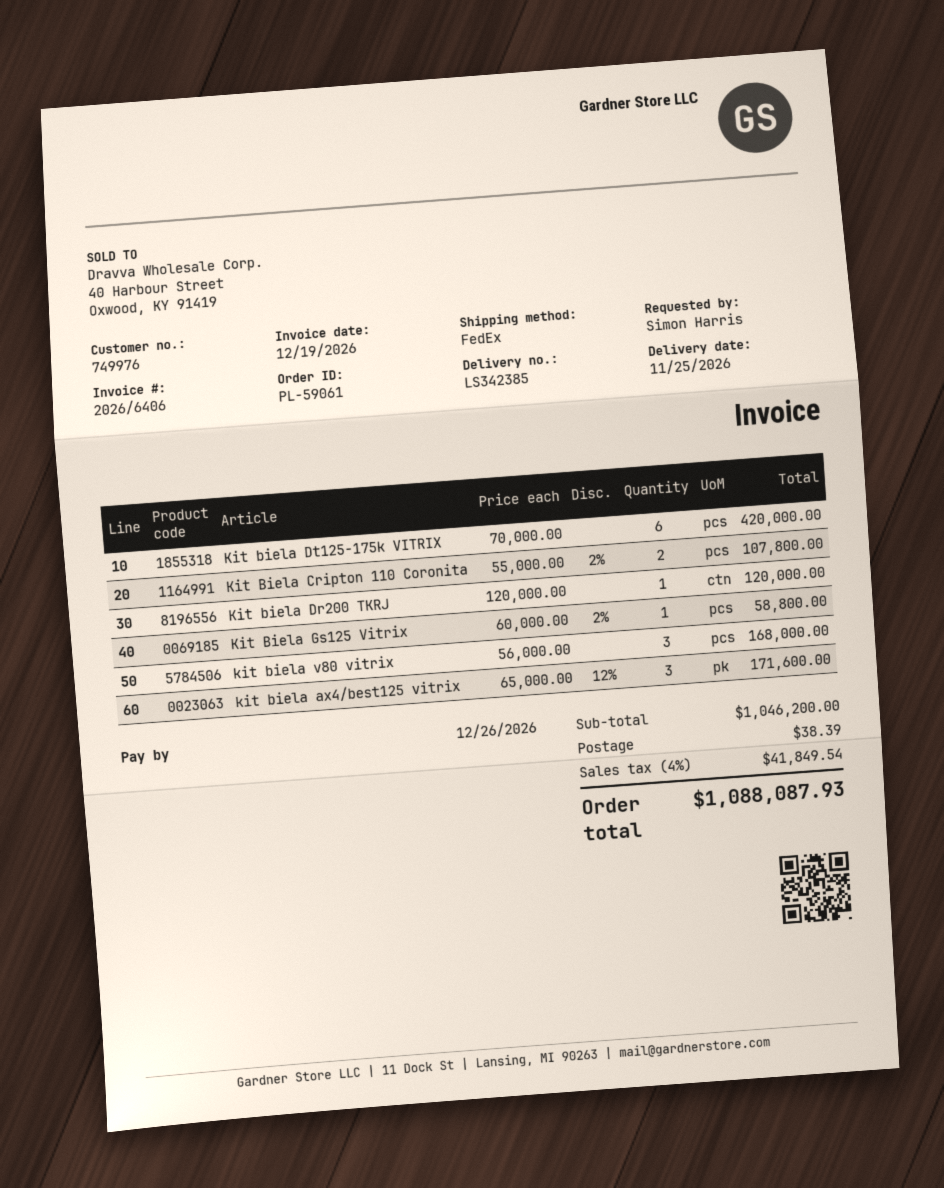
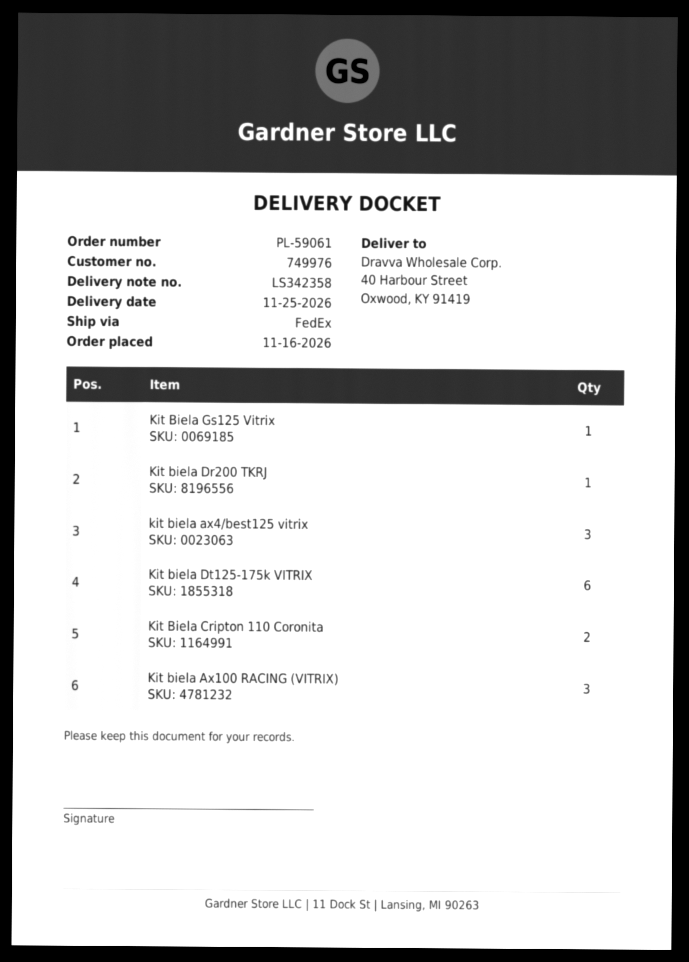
delivery note number: LS342385 -> LS342358
kit biela v80 vitrix: 3 -> none
Kit biela Ax100 RACING (VITRIX): none -> 3

